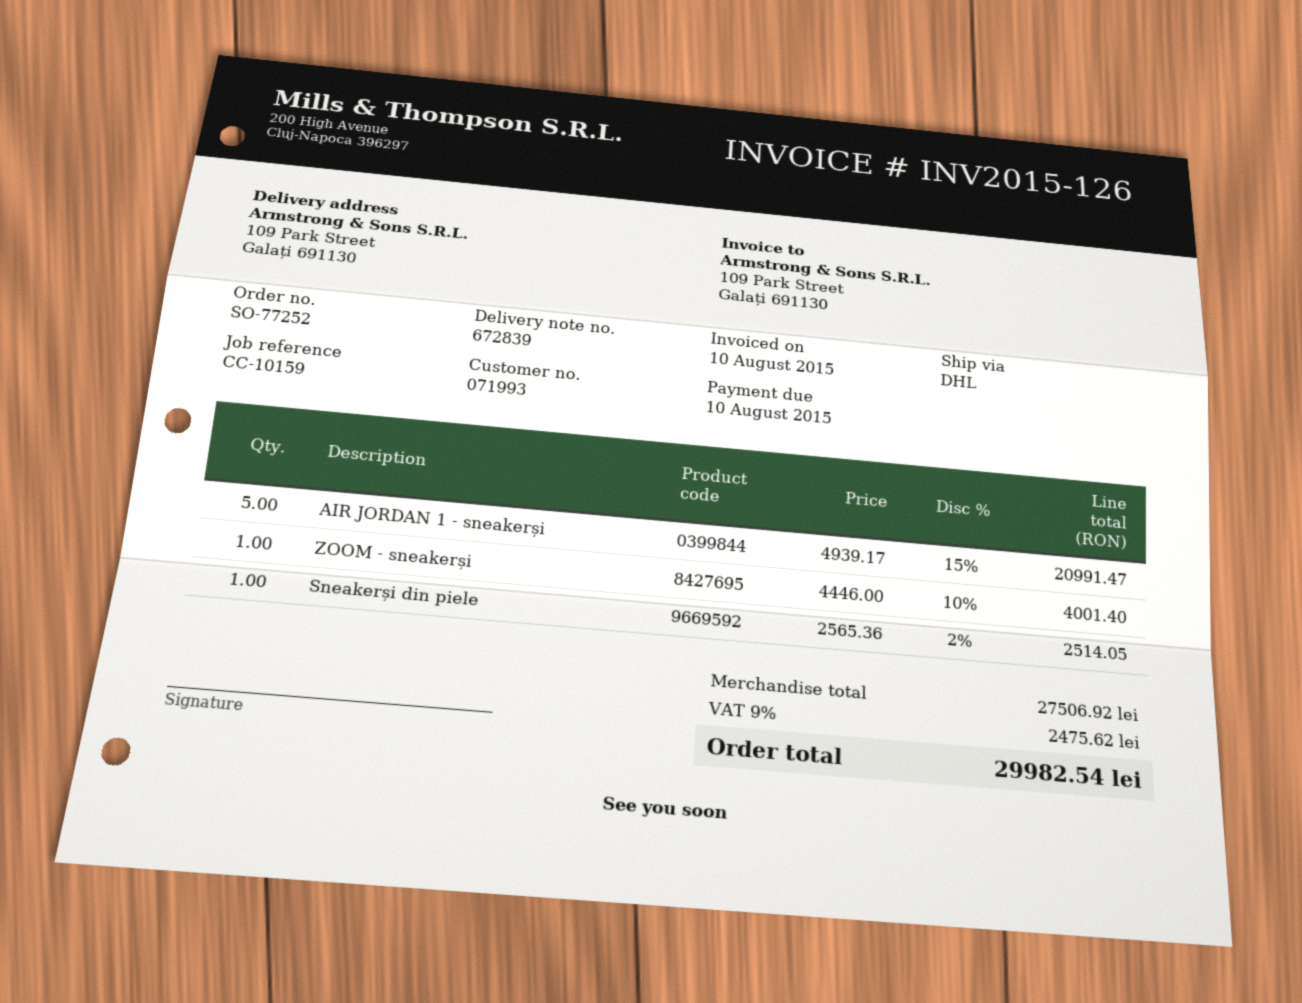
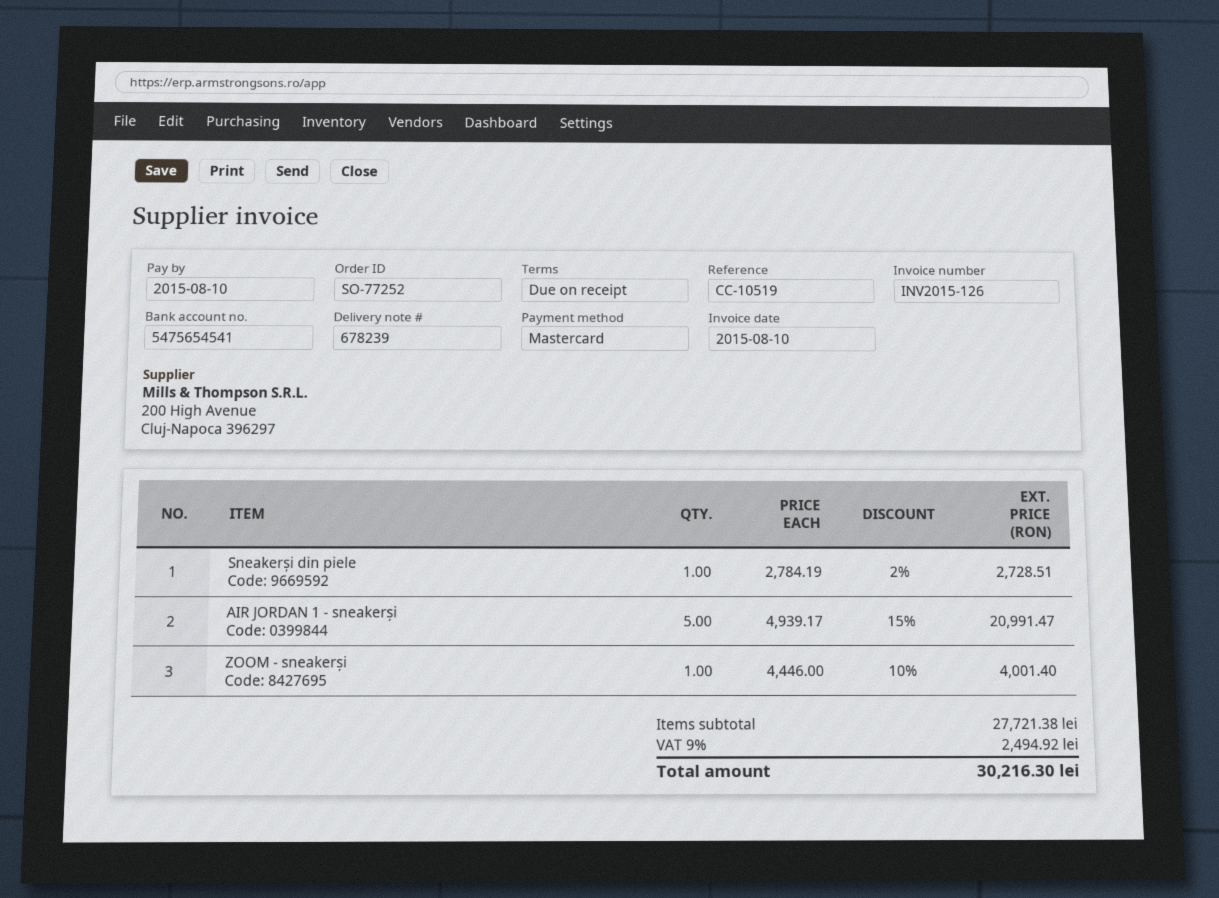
delivery note number: 672839 -> 678239
reference: CC-10159 -> CC-10519
Sneakerși din piele: 1 x 2565.36 - 2% = 2514.05 -> 1 x 2784.19 - 2% = 2728.51
subtotal: 27506.92 -> 27721.38
tax: 9% = 2475.62 -> 9% = 2494.92
total: 29982.54 -> 30216.30

